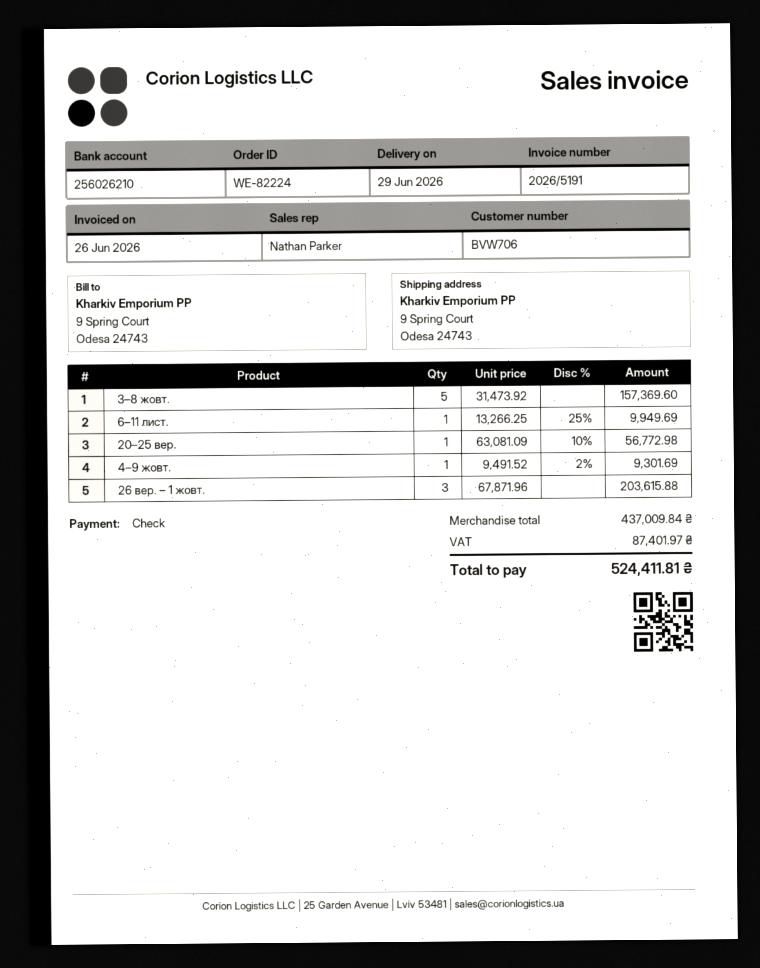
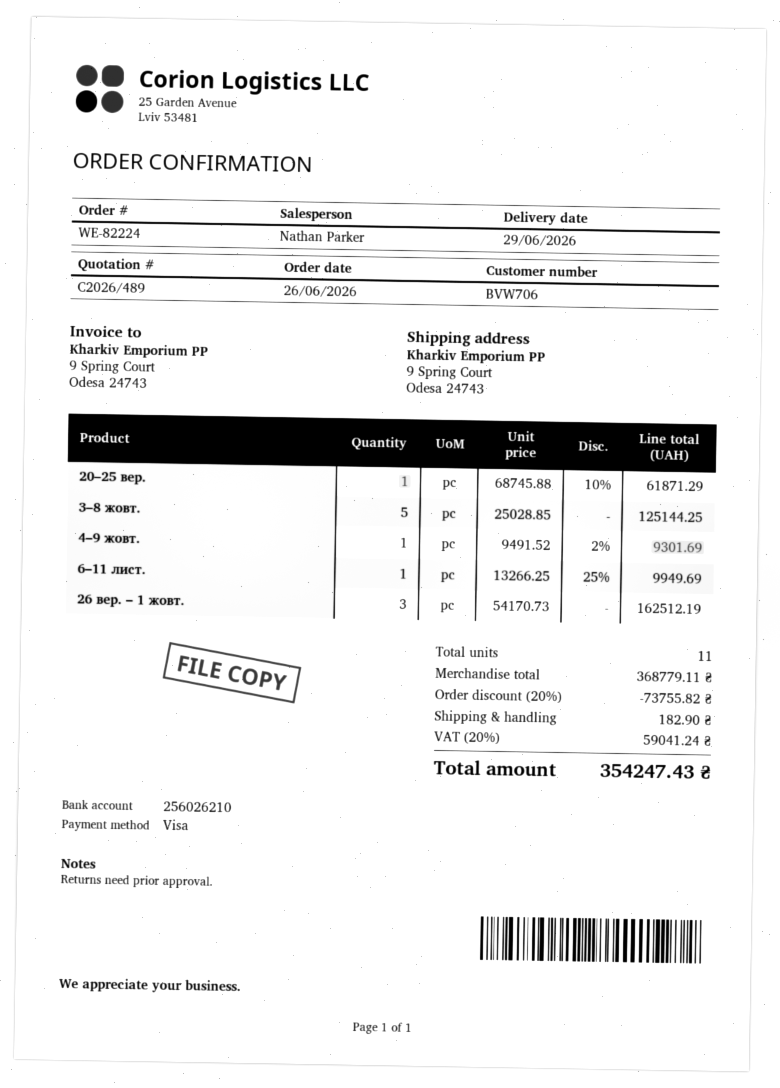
payment method: cheque -> Visa
3–8 жовт.: 5 x 31473.92 = 157369.60 -> 5 x 25028.85 = 125144.25
20–25 вер.: 1 x 63081.09 - 10% = 56772.98 -> 1 x 68745.88 - 10% = 61871.29
26 вер. – 1 жовт.: 3 x 67871.96 = 203615.88 -> 3 x 54170.73 = 162512.19
subtotal: 437009.84 -> 368779.11
discount: none -> 20% = 73755.82
shipping: none -> 182.90
tax: 87401.97 -> 59041.24
total: 524411.81 -> 354247.43

